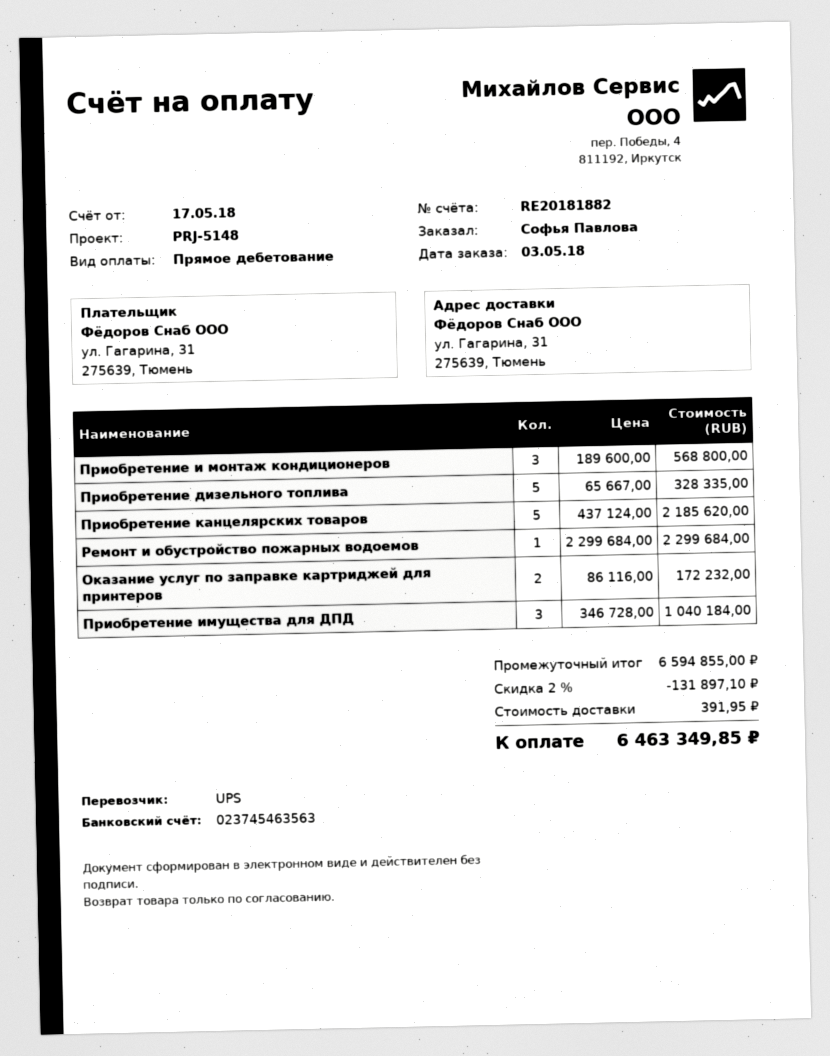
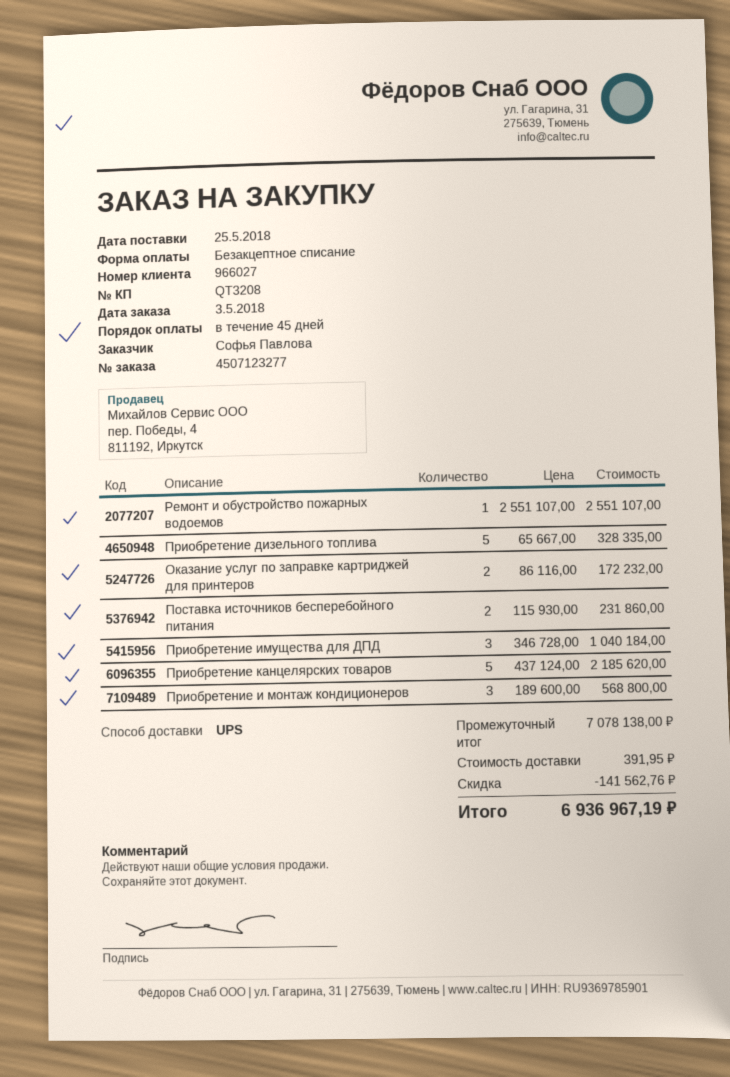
Ремонт и обустройство пожарных водоемов: 1 x 2299684.00 = 2299684.00 -> 1 x 2551107.00 = 2551107.00
Поставка источников бесперебойного питания: none -> 2 x 115930.00 = 231860.00
subtotal: 6594855.00 -> 7078138.00
discount: 131897.10 -> 141562.76
total: 6463349.85 -> 6936967.19

